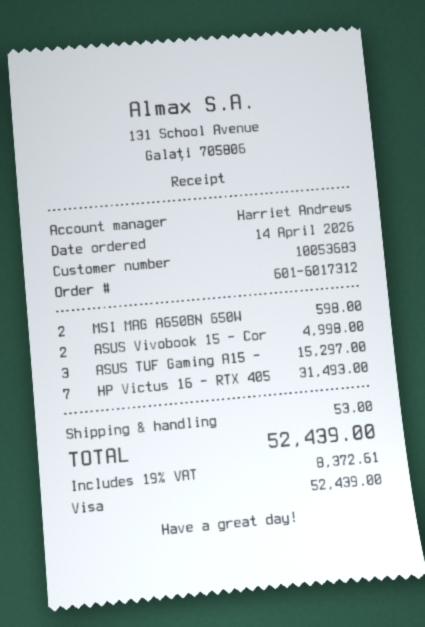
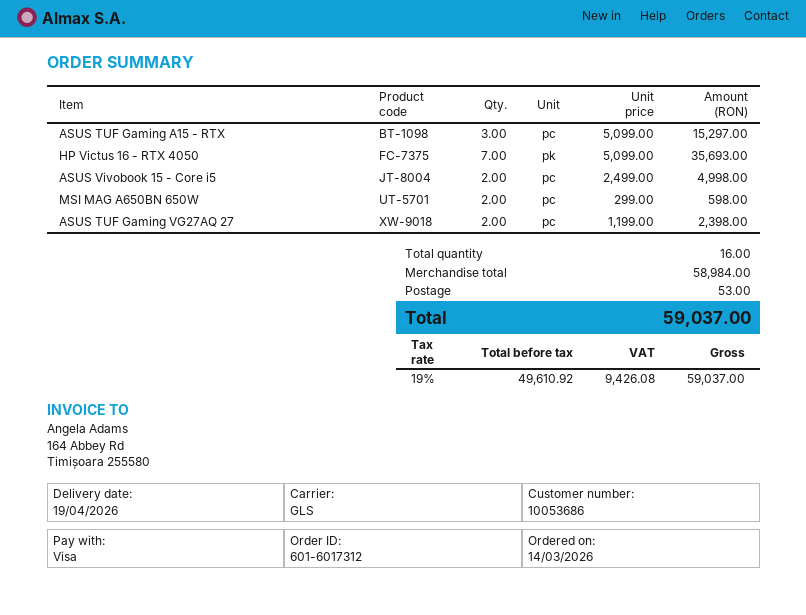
order date: 2026-04-14 -> 2026-03-14
customer number: 10053683 -> 10053686
HP Victus 16 - RTX 405: 7 for 31493.00 -> 7 for 35693.00
ASUS TUF Gaming VG27AQ 27: none -> 2 for 2398.00
tax: 19% = 8372.61 -> 19% = 9426.08
total: 52439.00 -> 59037.00

